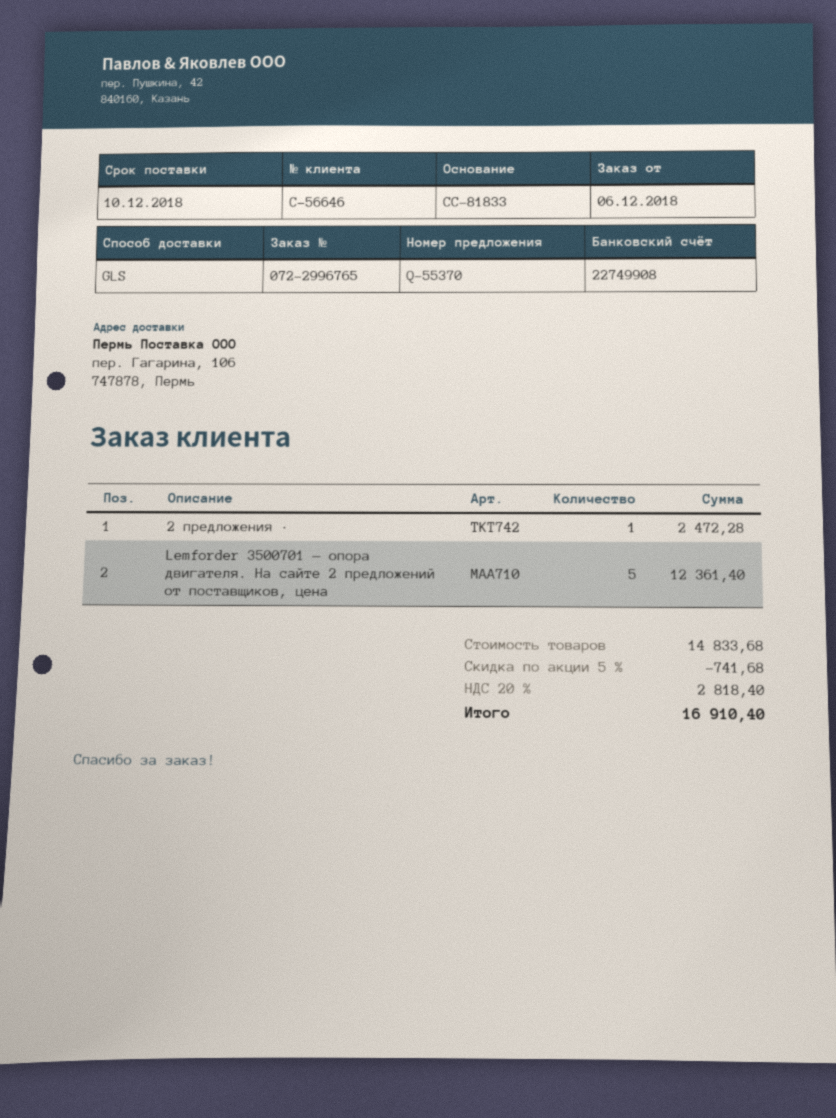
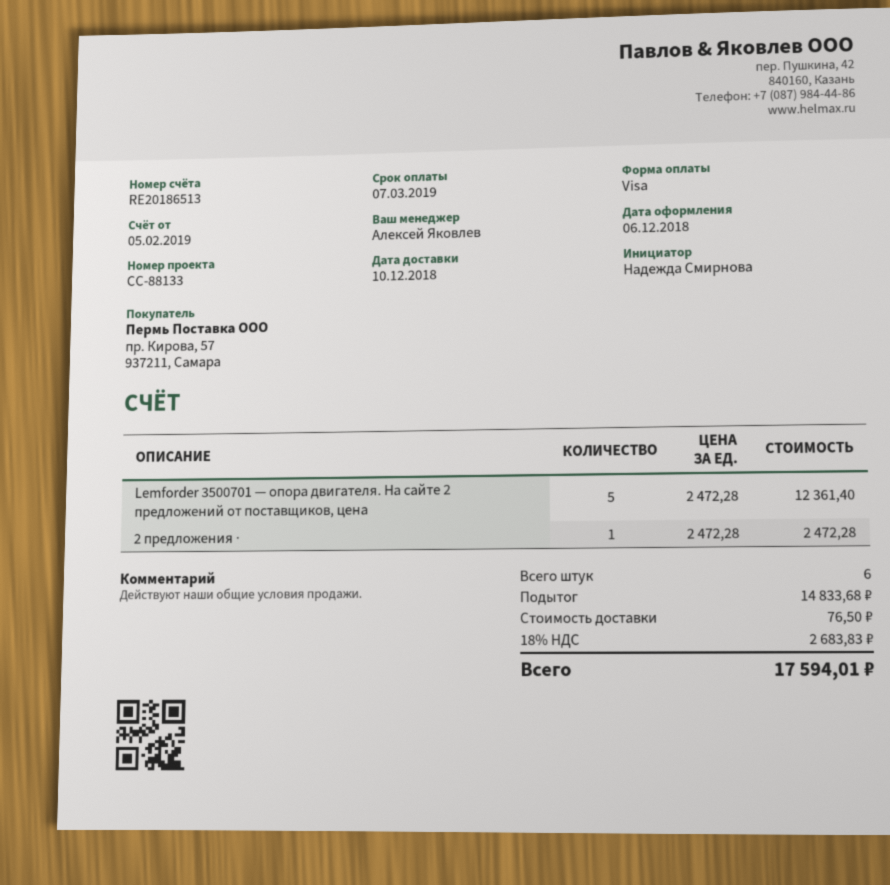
reference: CC-81833 -> CC-88133
discount: 5% = 741.68 -> none
shipping: none -> 76.50
tax: 20% = 2818.40 -> 18% = 2683.83
total: 16910.40 -> 17594.01

